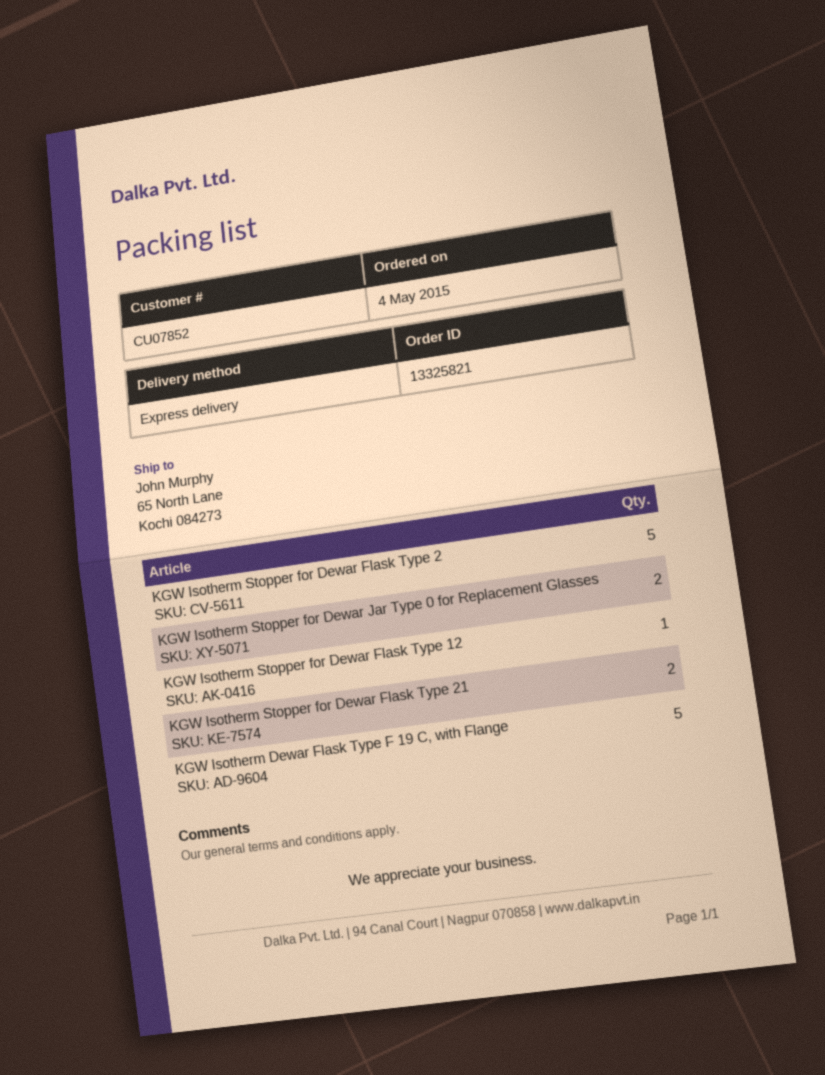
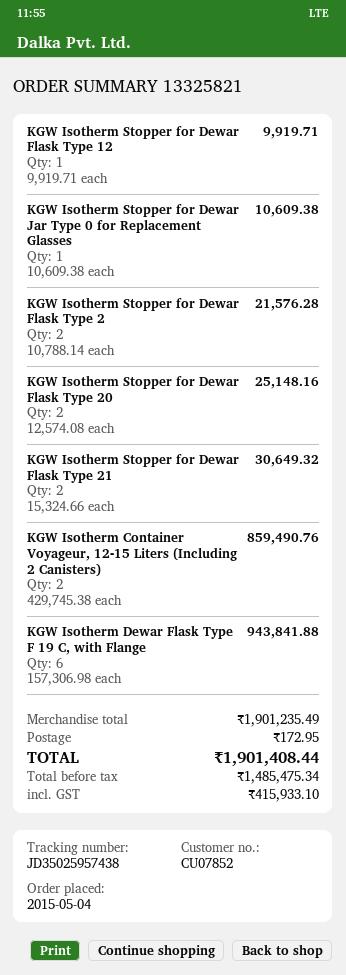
KGW Isotherm Stopper for Dewar Flask Type 2: 5 -> 2
KGW Isotherm Stopper for Dewar Jar Type 0 for Replacement Glasses: 2 -> 1
KGW Isotherm Dewar Flask Type F 19 C, with Flange: 5 -> 6
KGW Isotherm Stopper for Dewar Flask Type 20: none -> 2
KGW Isotherm Container Voyageur, 12-15 Liters (Including 2 Canisters): none -> 2

